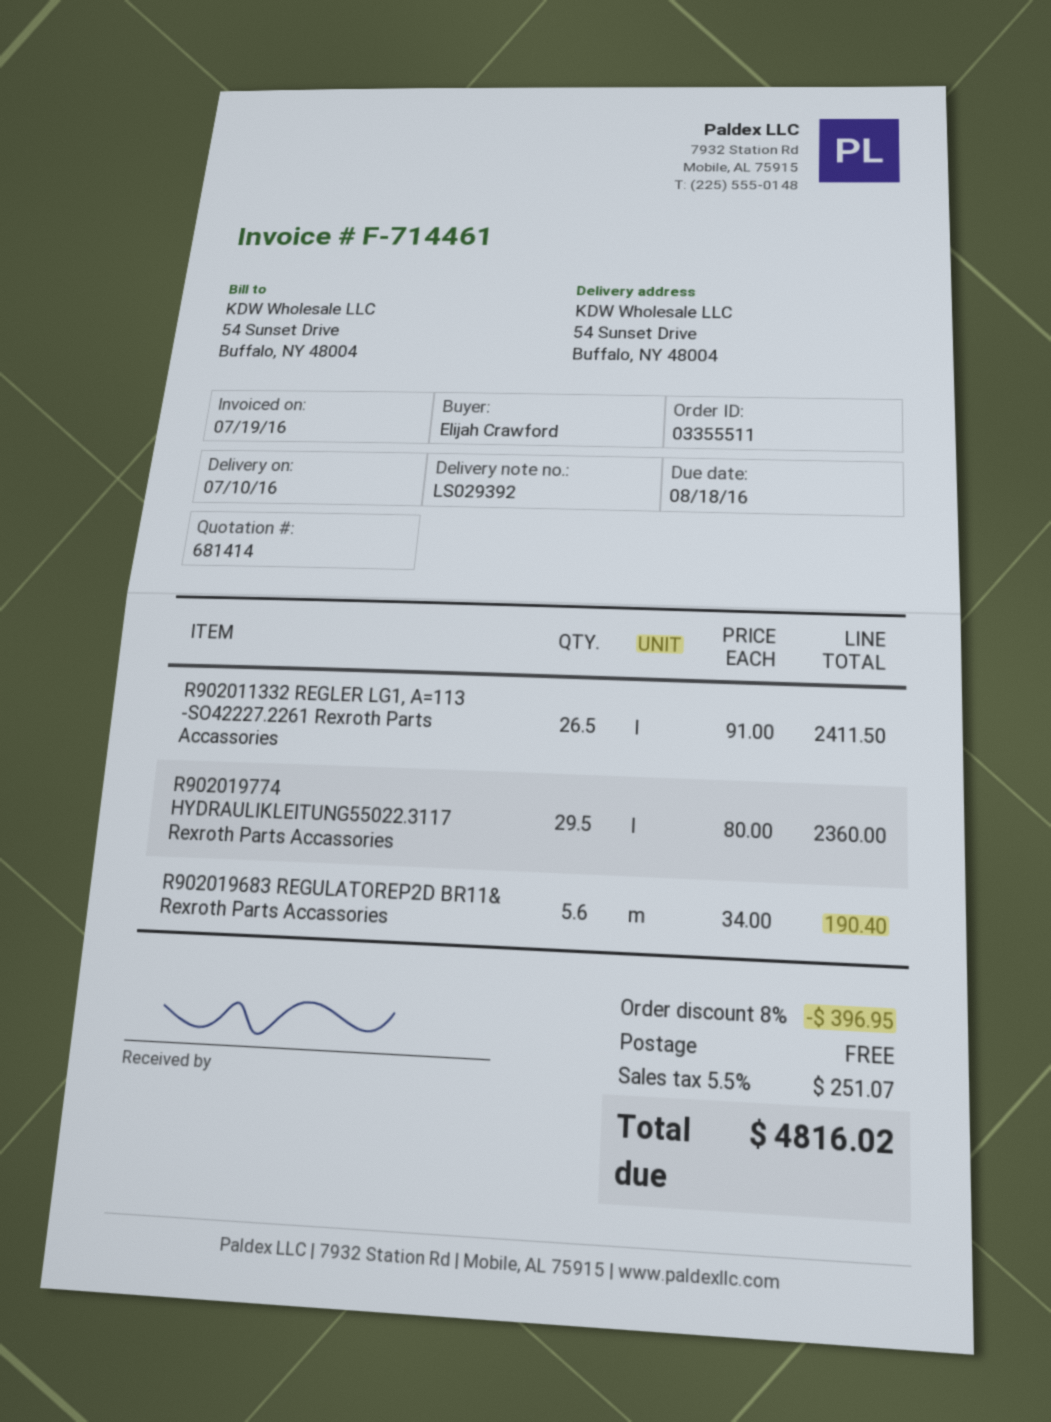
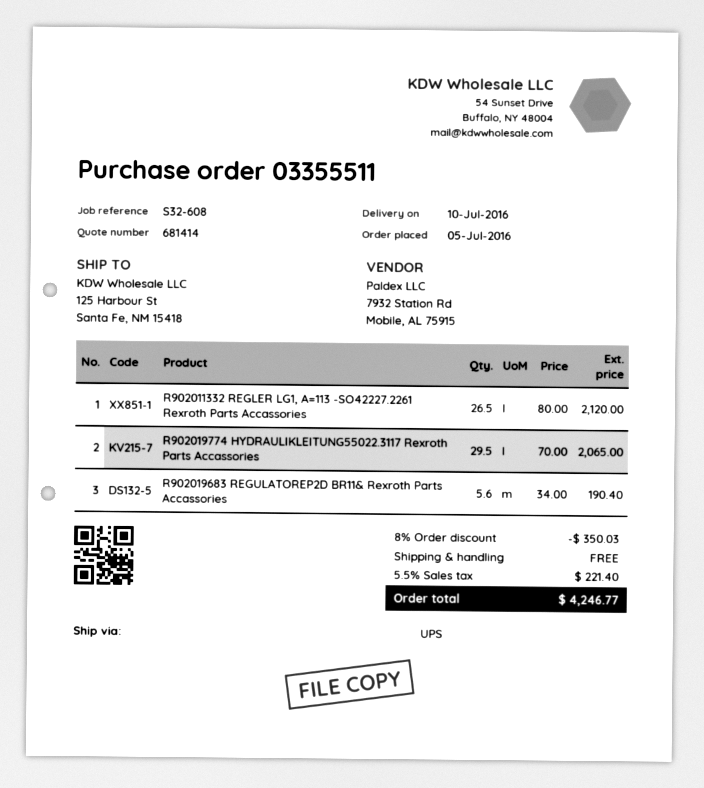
ship to: 54 Sunset Drive, Buffalo, NY 48004 -> 125 Harbour St, Santa Fe, NM 15418
R902011332 REGLER LG1, A=113 -SO42227.2261 Rexroth Parts Accassories: 26.5 x 91.00 = 2411.50 -> 26.5 x 80.00 = 2120.00
R902019774 HYDRAULIKLEITUNG55022.3117 Rexroth Parts Accassories: 29.5 x 80.00 = 2360.00 -> 29.5 x 70.00 = 2065.00
discount: 8% = 396.95 -> 8% = 350.03
tax: 5.5% = 251.07 -> 5.5% = 221.40
total: 4816.02 -> 4246.77

